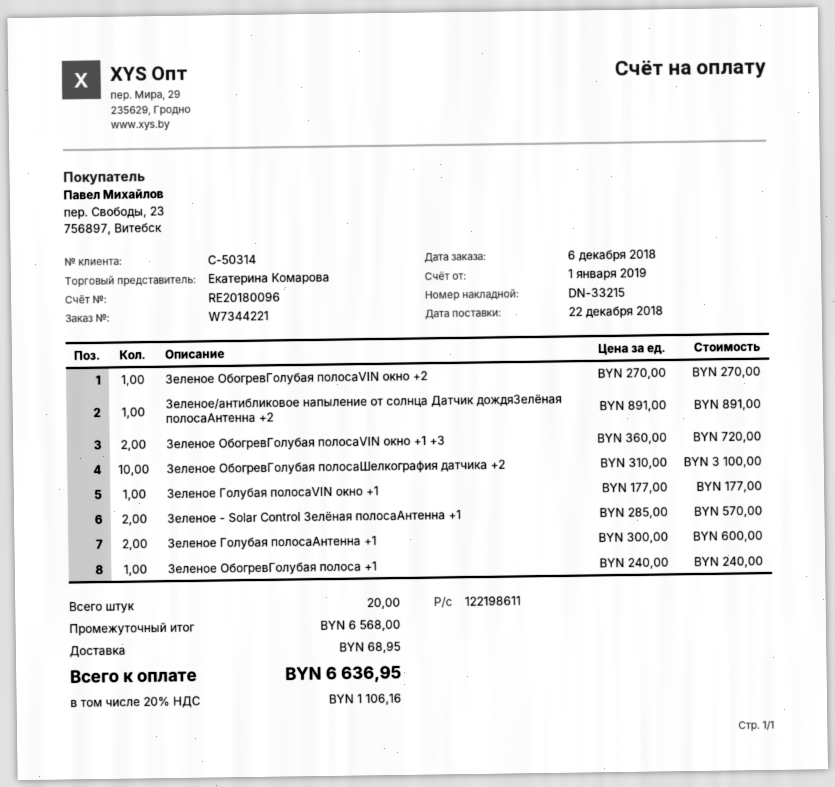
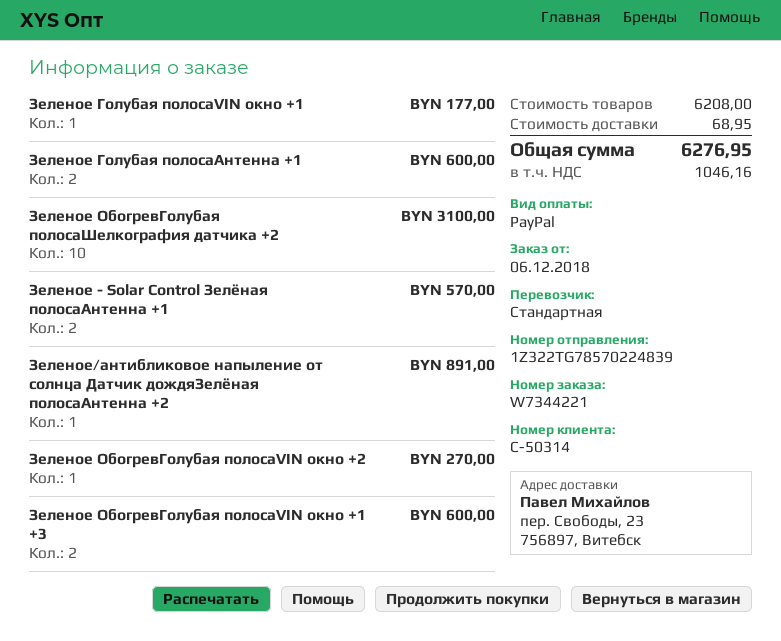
Зеленое ОбогревГолубая полосаVIN окно +1 +3: 2 for 720.00 -> 2 for 600.00
Зеленое ОбогревГолубая полоса +1: 1 for 240.00 -> none
subtotal: 6568.00 -> 6208.00
tax: 1106.16 -> 1046.16
total: 6636.95 -> 6276.95

